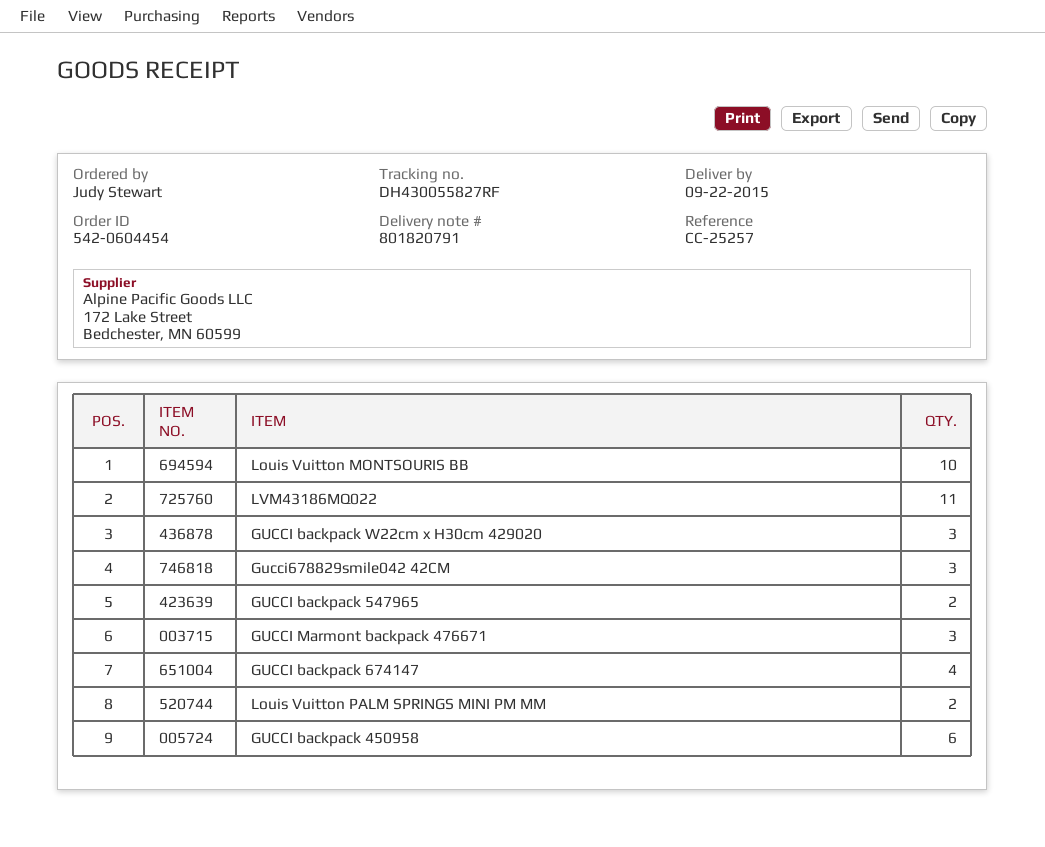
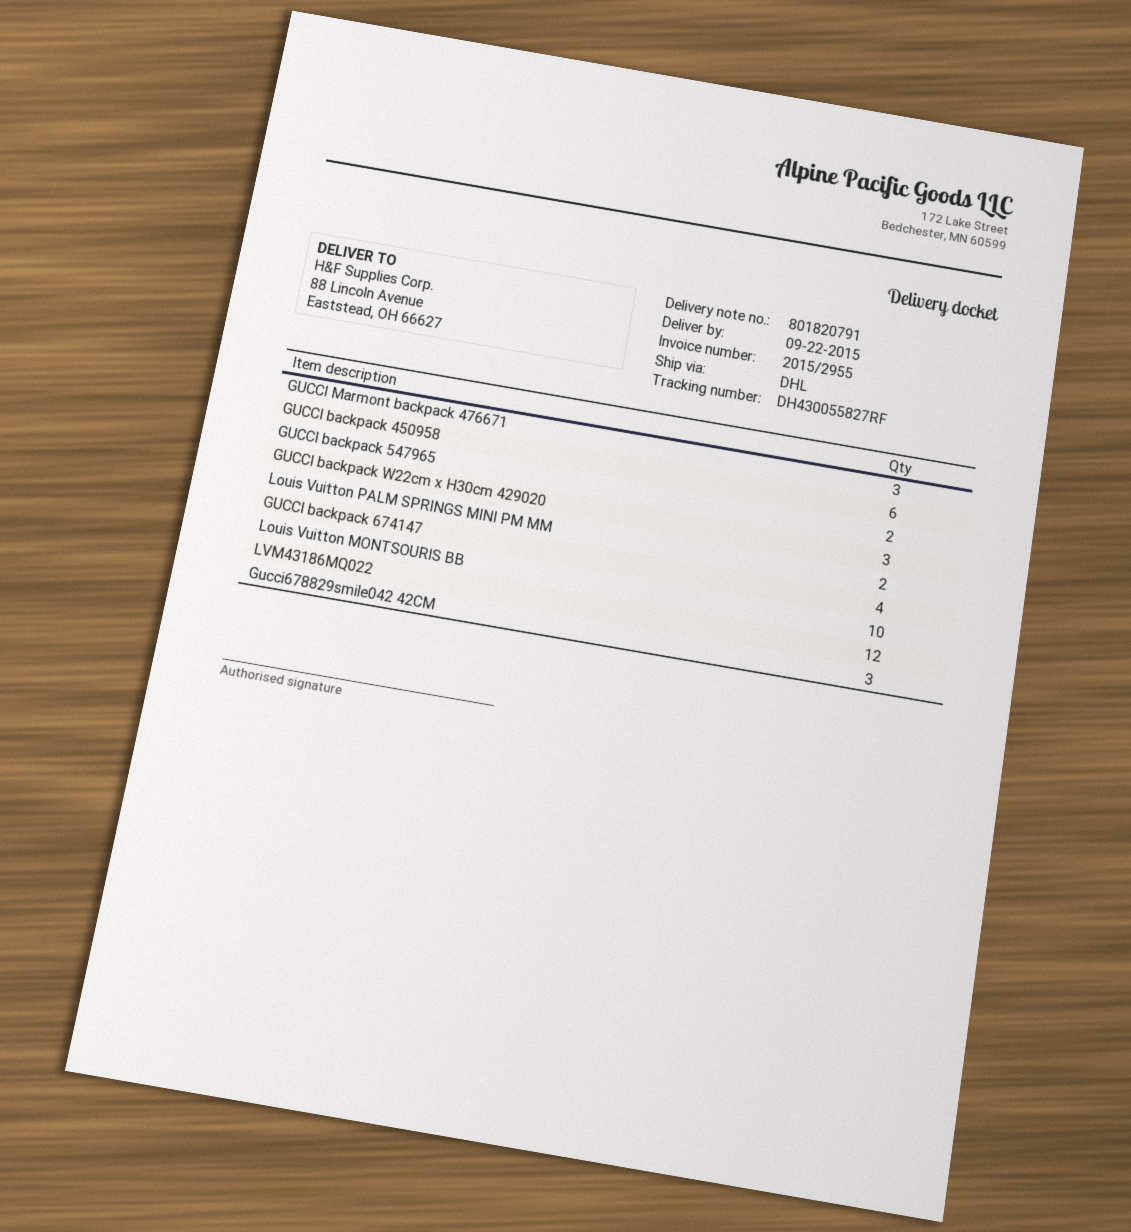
LVM43186MQ022: 11 -> 12

